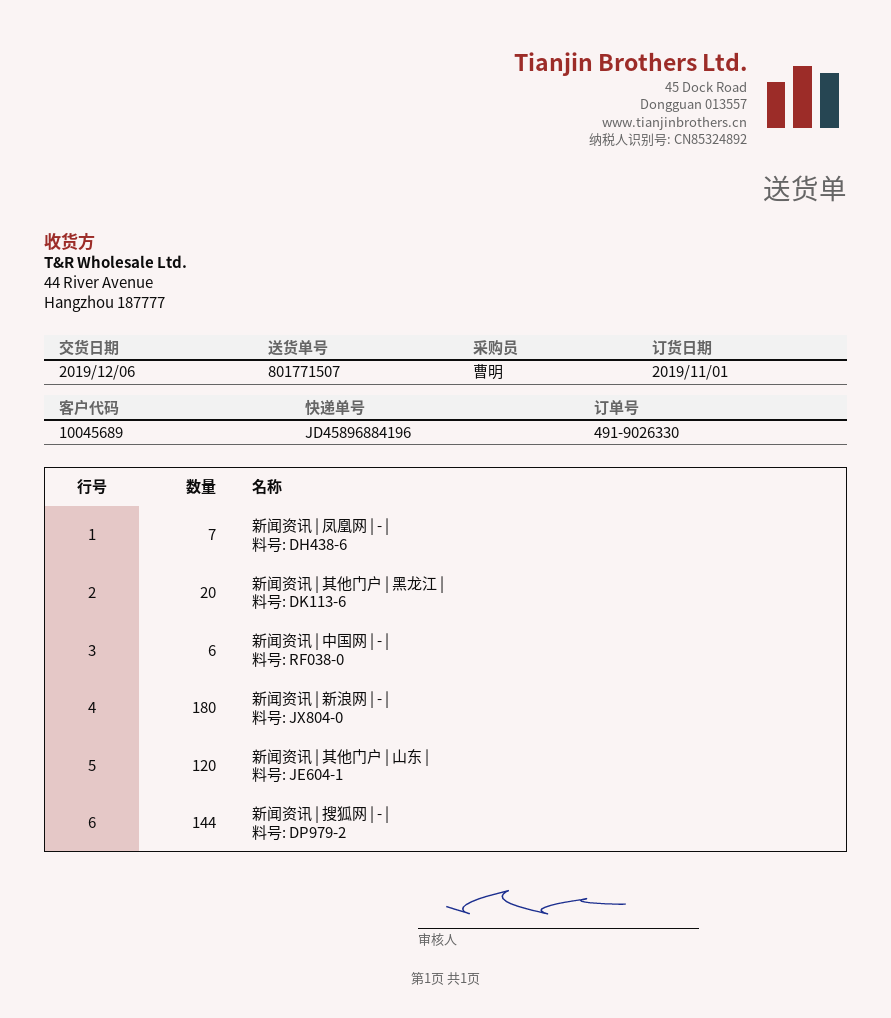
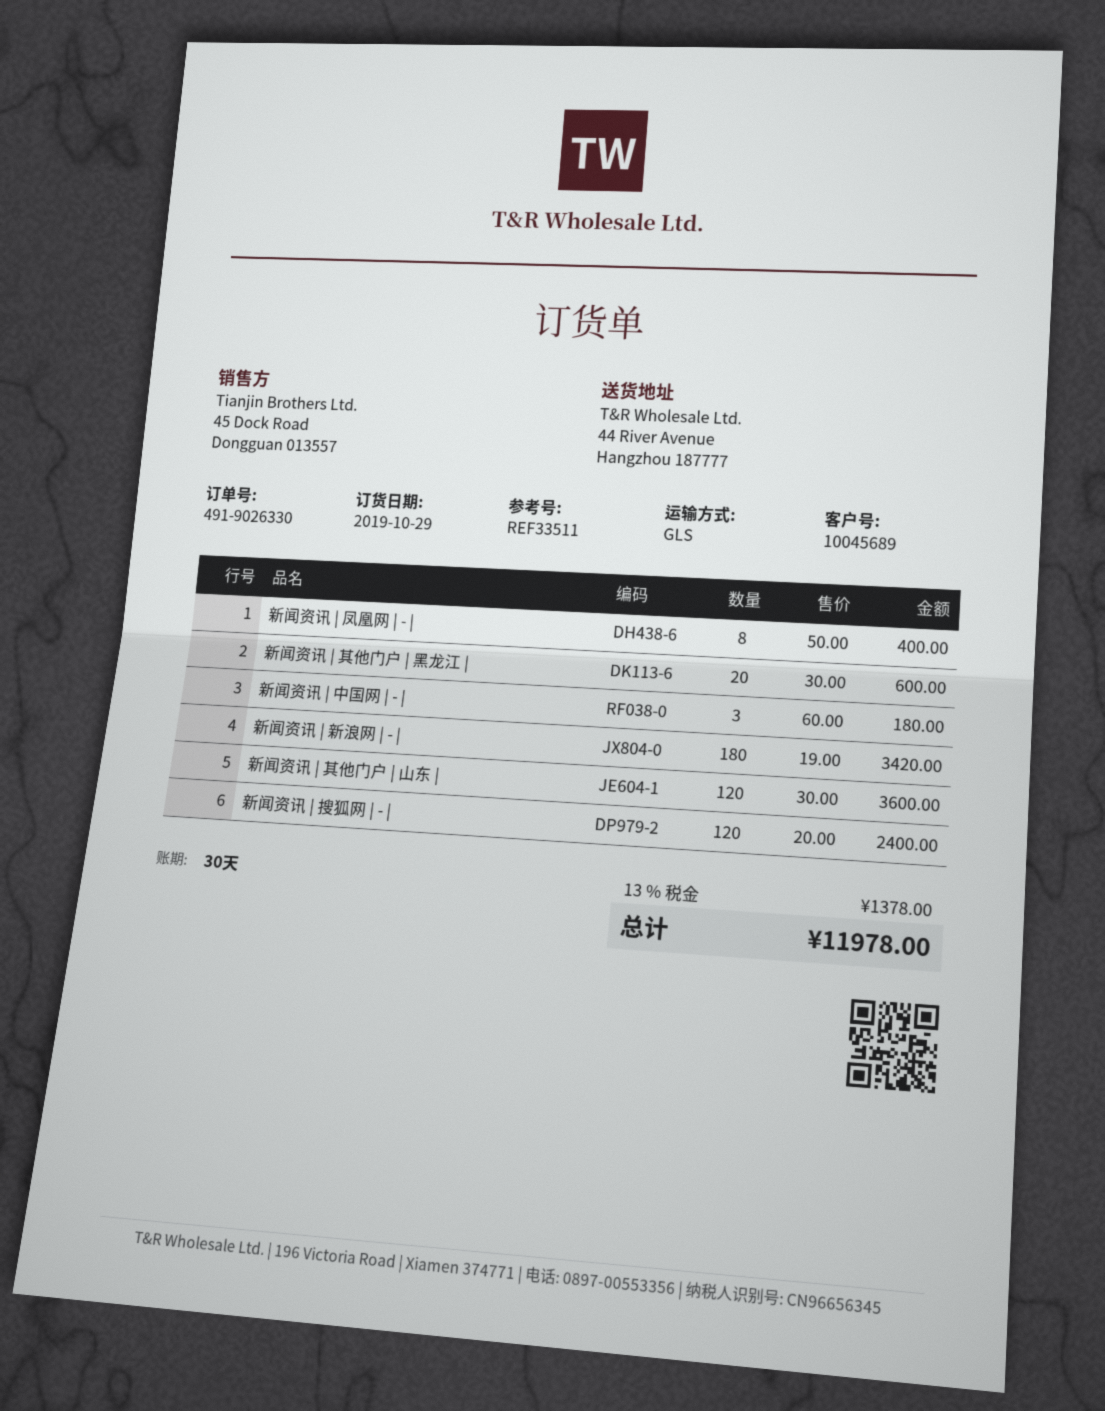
order date: 2019-11-01 -> 2019-10-29
新闻资讯 | 凤凰网 | - |: 7 -> 8
新闻资讯 | 中国网 | - |: 6 -> 3
新闻资讯 | 搜狐网 | - |: 144 -> 120

